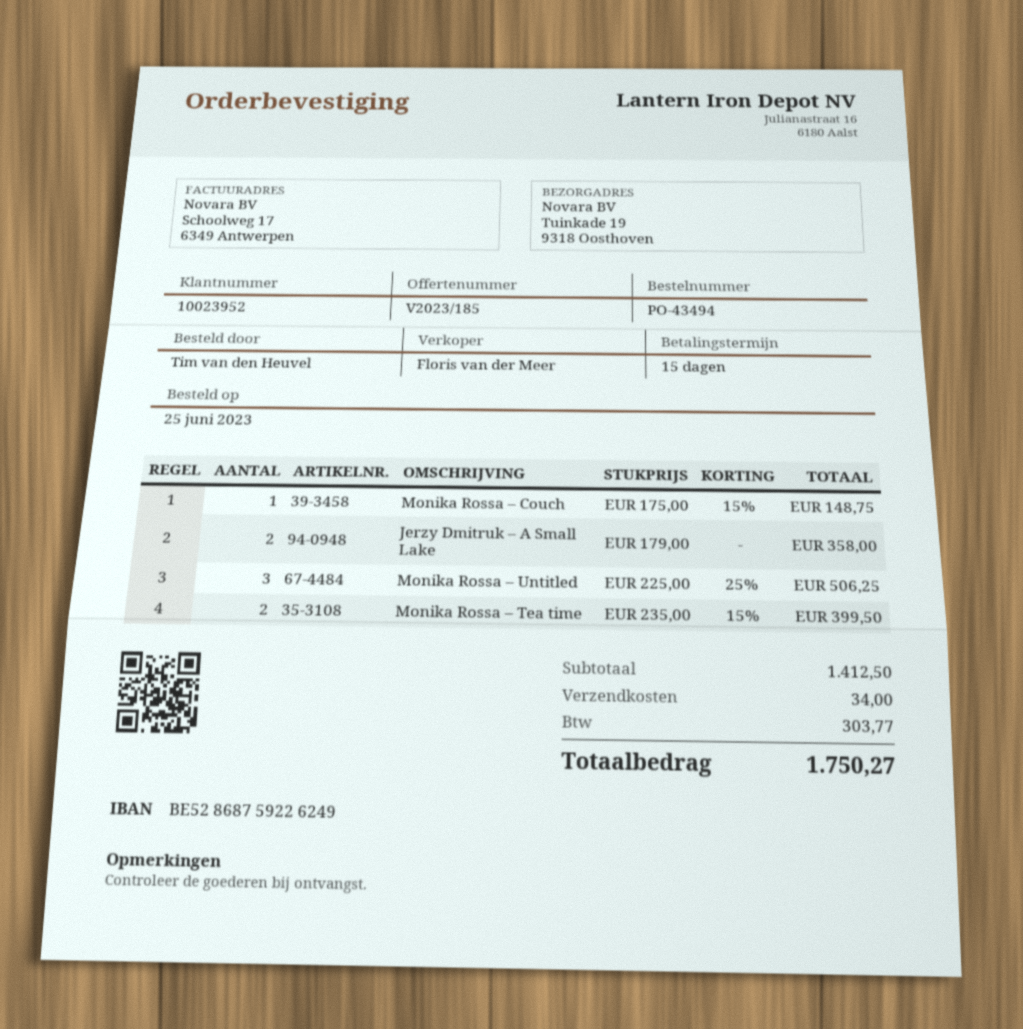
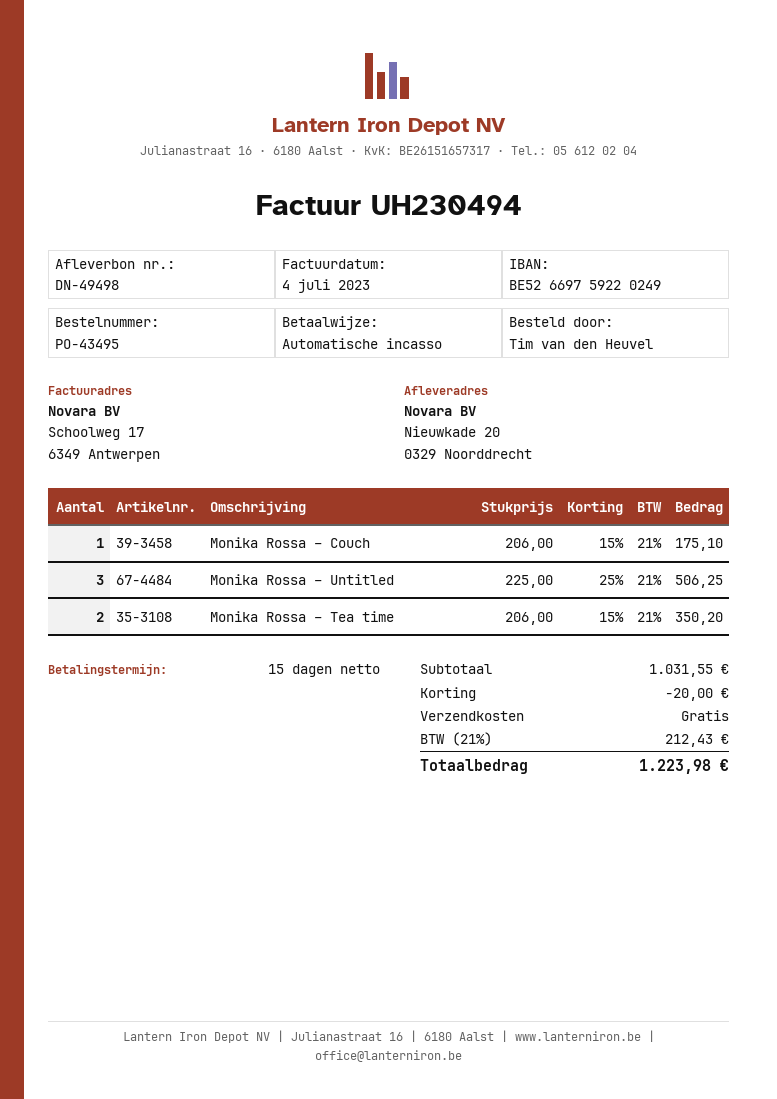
order number: PO-43494 -> PO-43495
bank account: BE52868759226249 -> BE52669759220249
ship to: Tuinkade 19, 9318 Oosthoven -> Nieuwkade 20, 0329 Noorddrecht
Monika Rossa – Couch: 1 x 175.00 - 15% = 148.75 -> 1 x 206.00 - 15% = 175.10
Jerzy Dmitruk – A Small Lake: 2 x 179.00 = 358.00 -> none
Monika Rossa – Tea time: 2 x 235.00 - 15% = 399.50 -> 2 x 206.00 - 15% = 350.20
subtotal: 1412.50 -> 1031.55
discount: none -> 20.00
shipping: 34.00 -> 0.00
tax: 303.77 -> 212.43
total: 1750.27 -> 1223.98

